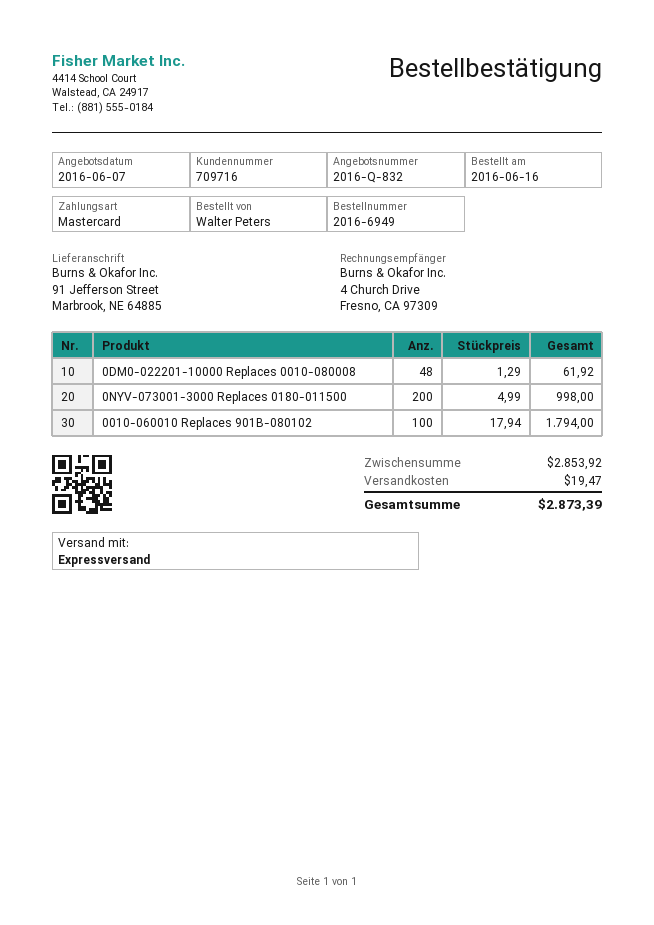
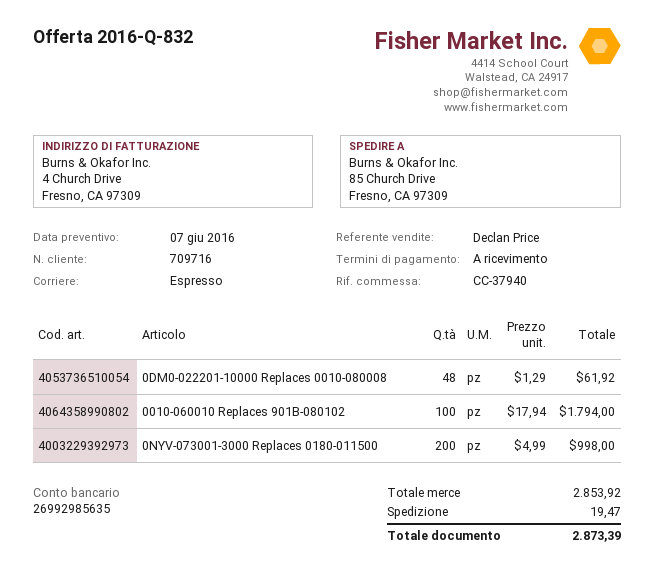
ship to: 91 Jefferson Street, Marbrook, NE 64885 -> 85 Church Drive, Fresno, CA 97309

